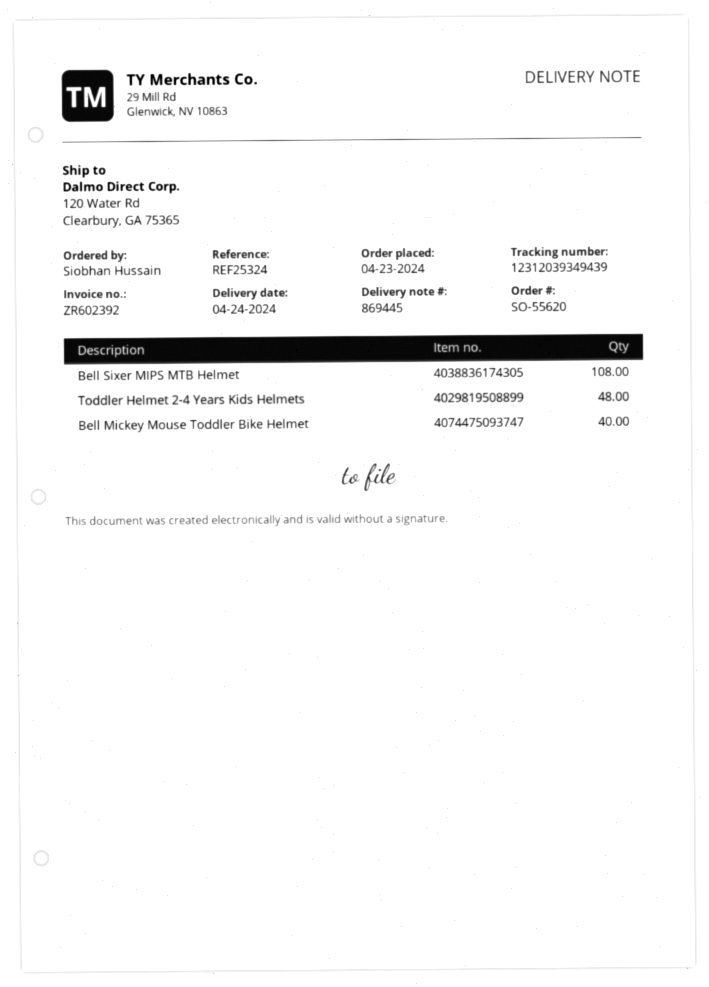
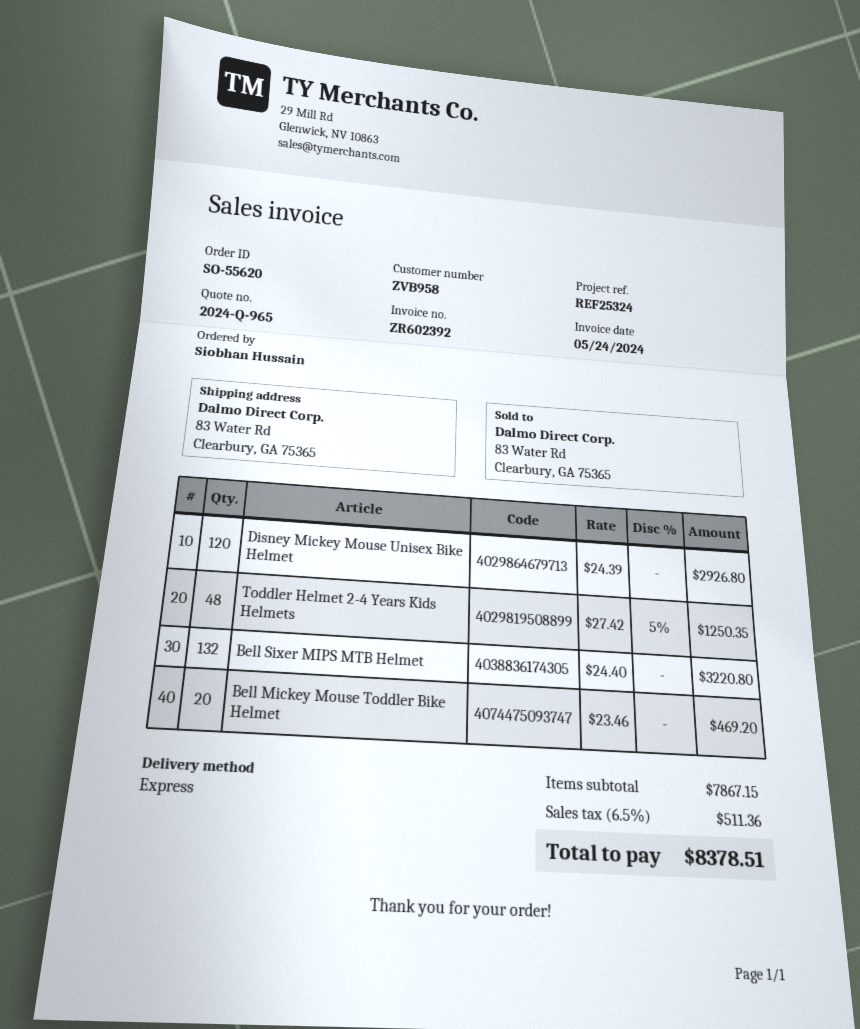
ship to: 120 Water Rd, Clearbury, GA 75365 -> 83 Water Rd, Clearbury, GA 75365
Bell Sixer MIPS MTB Helmet: 108 -> 132
Bell Mickey Mouse Toddler Bike Helmet: 40 -> 20
Disney Mickey Mouse Unisex Bike Helmet: none -> 120

